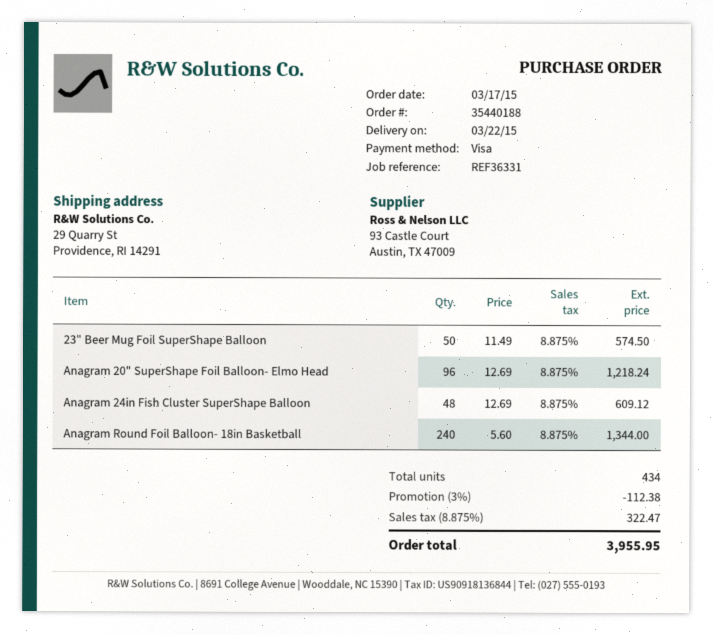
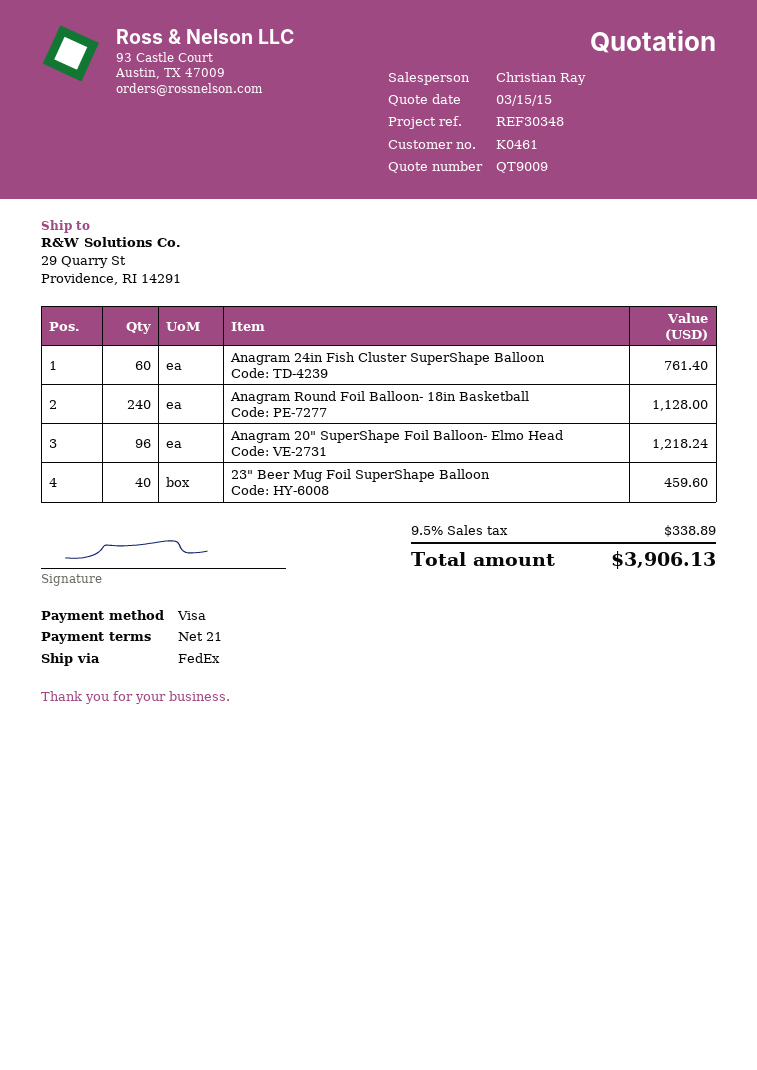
reference: REF36331 -> REF30348
23" Beer Mug Foil SuperShape Balloon: 50 for 574.50 -> 40 for 459.60
Anagram 24in Fish Cluster SuperShape Balloon: 48 for 609.12 -> 60 for 761.40
Anagram Round Foil Balloon- 18in Basketball: 240 for 1344.00 -> 240 for 1128.00
discount: 3% = 112.38 -> none
tax: 8.875% = 322.47 -> 9.5% = 338.89
total: 3955.95 -> 3906.13

